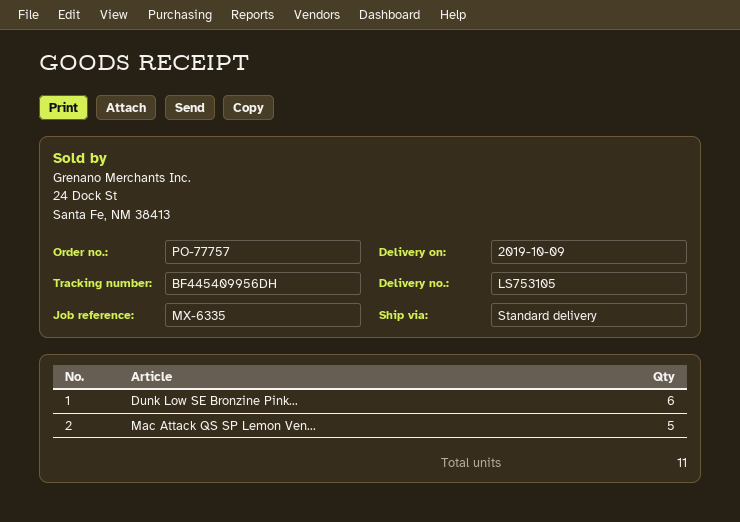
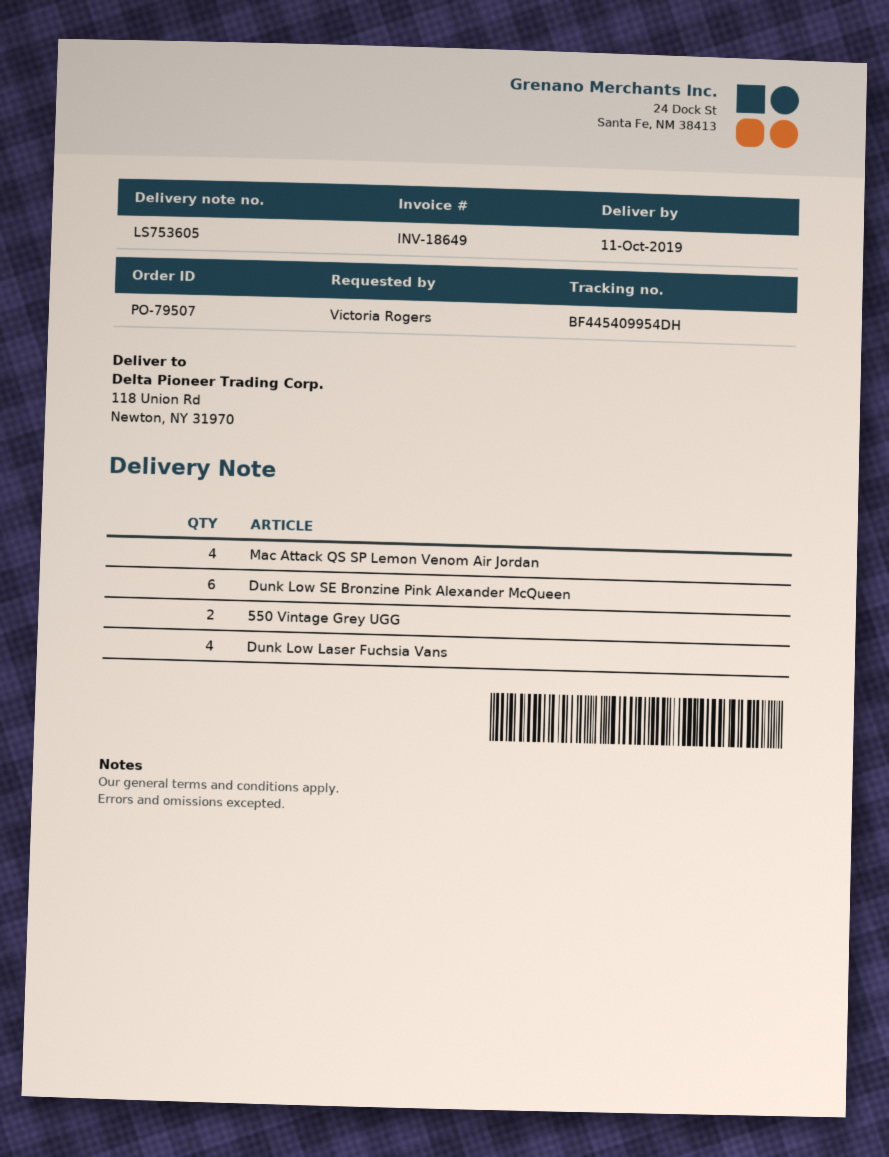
order number: PO-77757 -> PO-79507
delivery note number: LS753105 -> LS753605
delivery date: 2019-10-09 -> 2019-10-11
tracking number: BF445409956DH -> BF445409954DH
Mac Attack QS SP Lemon Ven...: 5 -> 4
550 Vintage Grey UGG: none -> 2
Dunk Low Laser Fuchsia Vans: none -> 4

